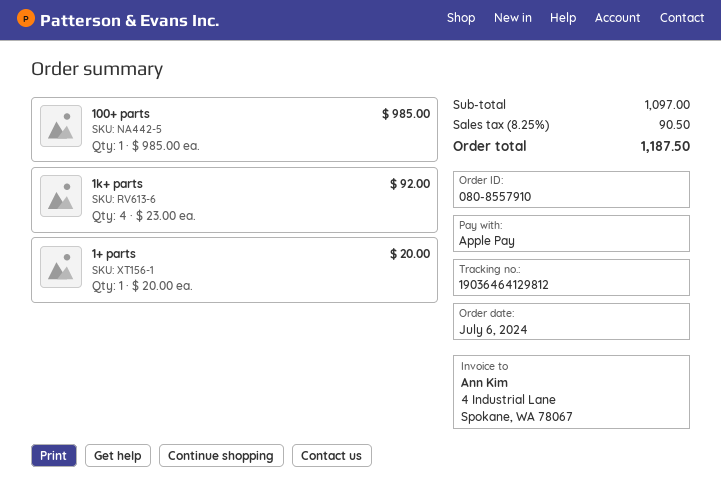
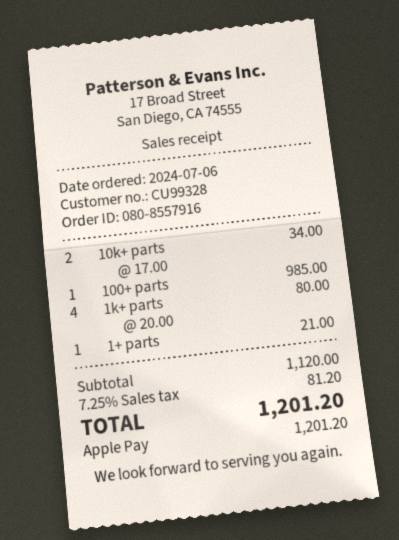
order number: 080-8557910 -> 080-8557916
1k+ parts: 4 x 23.00 = 92.00 -> 4 x 20.00 = 80.00
1+ parts: 1 x 20.00 = 20.00 -> 1 x 21.00 = 21.00
10k+ parts: none -> 2 x 17.00 = 34.00
subtotal: 1097.00 -> 1120.00
tax: 8.25% = 90.50 -> 7.25% = 81.20
total: 1187.50 -> 1201.20

